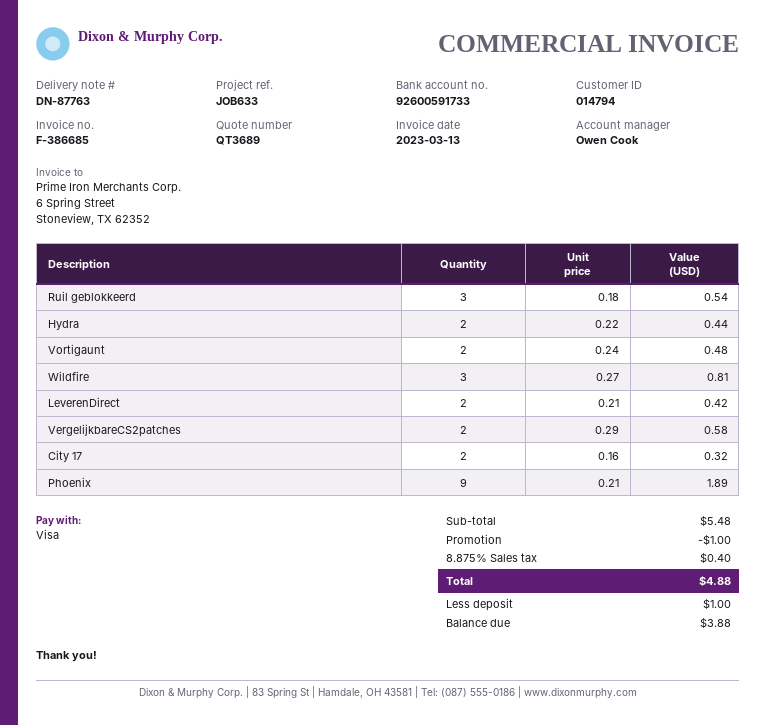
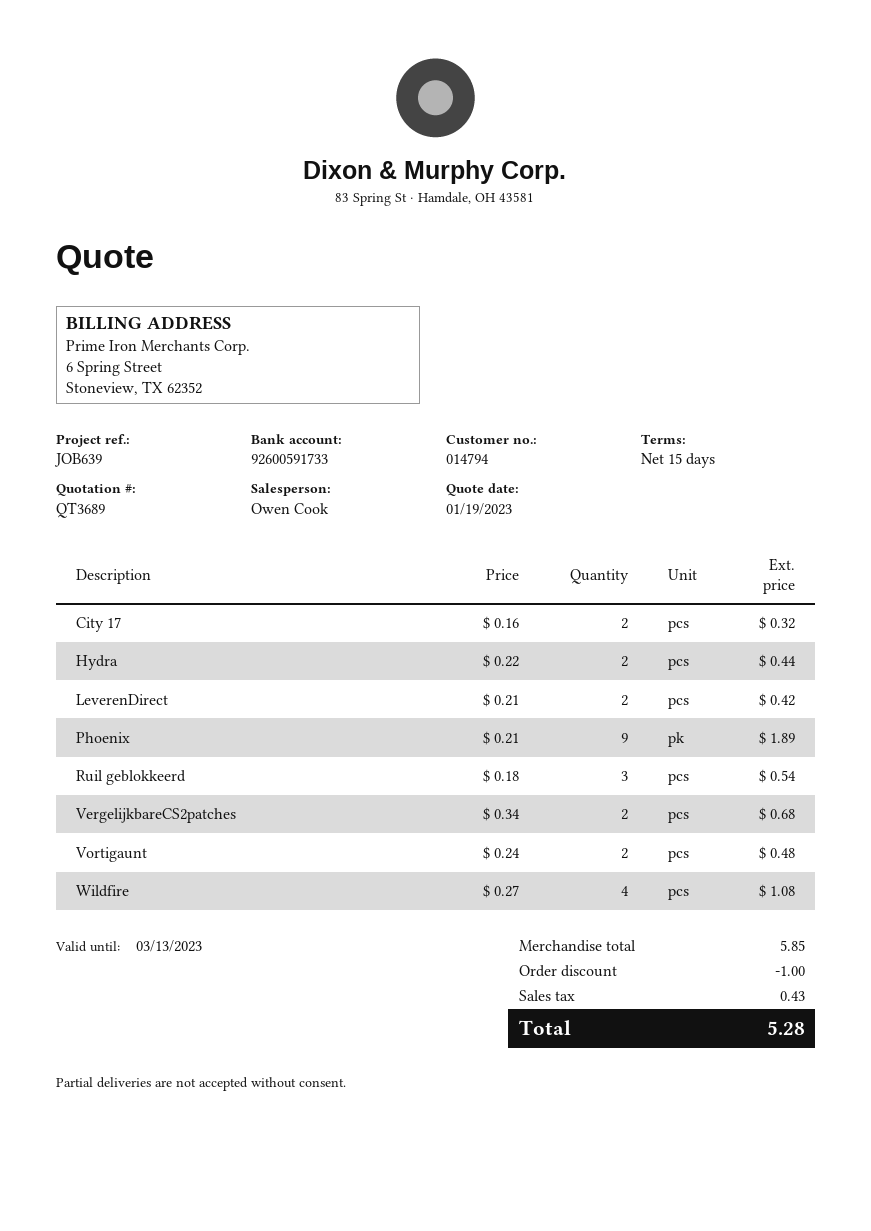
reference: JOB633 -> JOB639
Wildfire: 3 x 0.27 = 0.81 -> 4 x 0.27 = 1.08
VergelijkbareCS2patches: 2 x 0.29 = 0.58 -> 2 x 0.34 = 0.68
subtotal: 5.48 -> 5.85
tax: 0.40 -> 0.43
total: 4.88 -> 5.28

